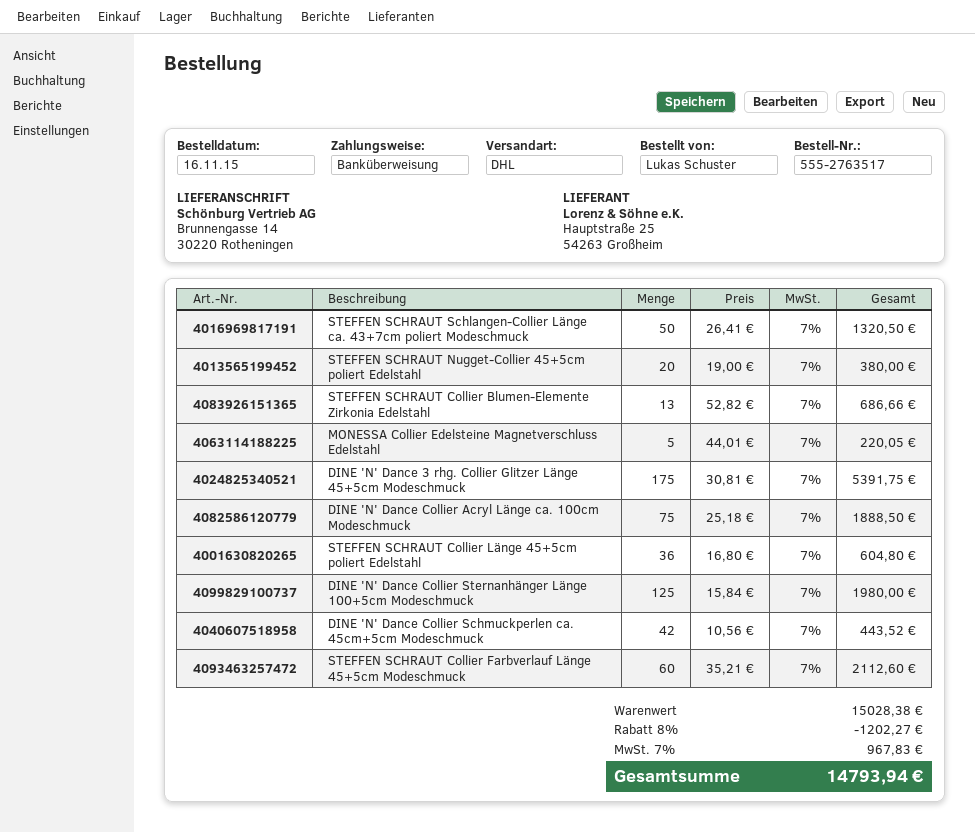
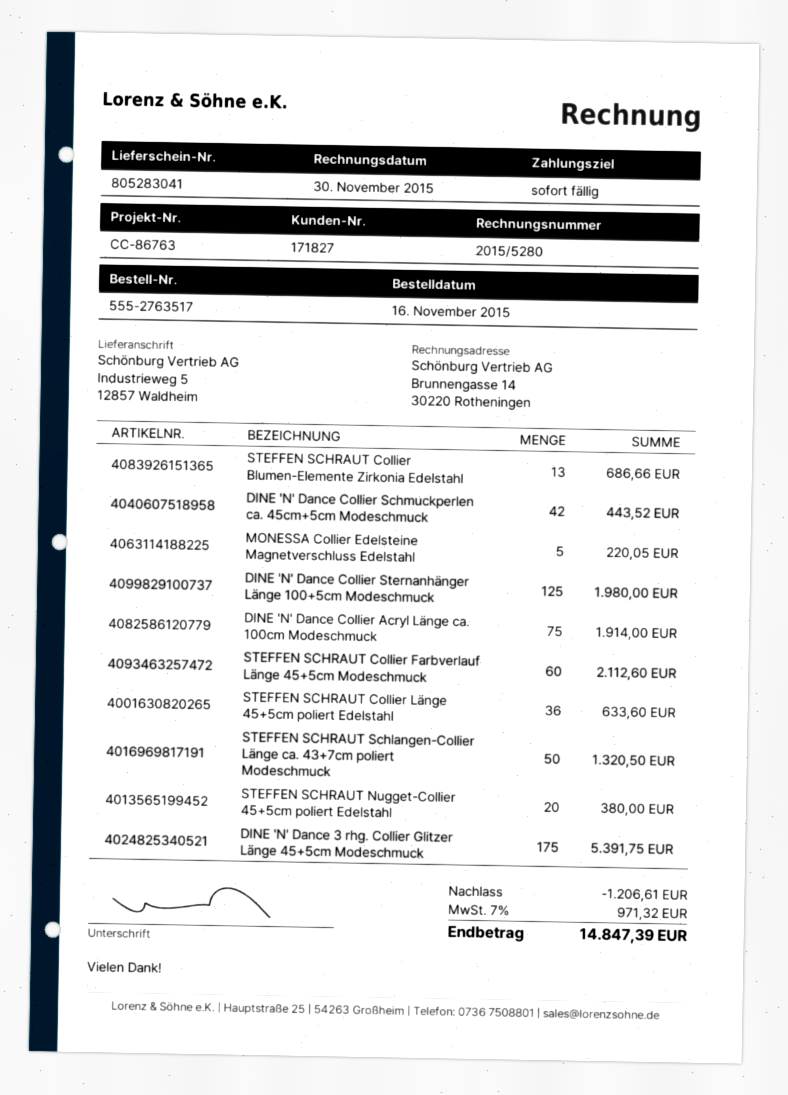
ship to: Brunnengasse 14, 30220 Rotheningen -> Industrieweg 5, 12857 Waldheim
DINE 'N' Dance Collier Acryl Länge ca. 100cm Modeschmuck: 75 for 1888.50 -> 75 for 1914.00
STEFFEN SCHRAUT Collier Länge 45+5cm poliert Edelstahl: 36 for 604.80 -> 36 for 633.60
discount: 1202.27 -> 1206.61
tax: 7% = 967.83 -> 7% = 971.32
total: 14793.94 -> 14847.39

